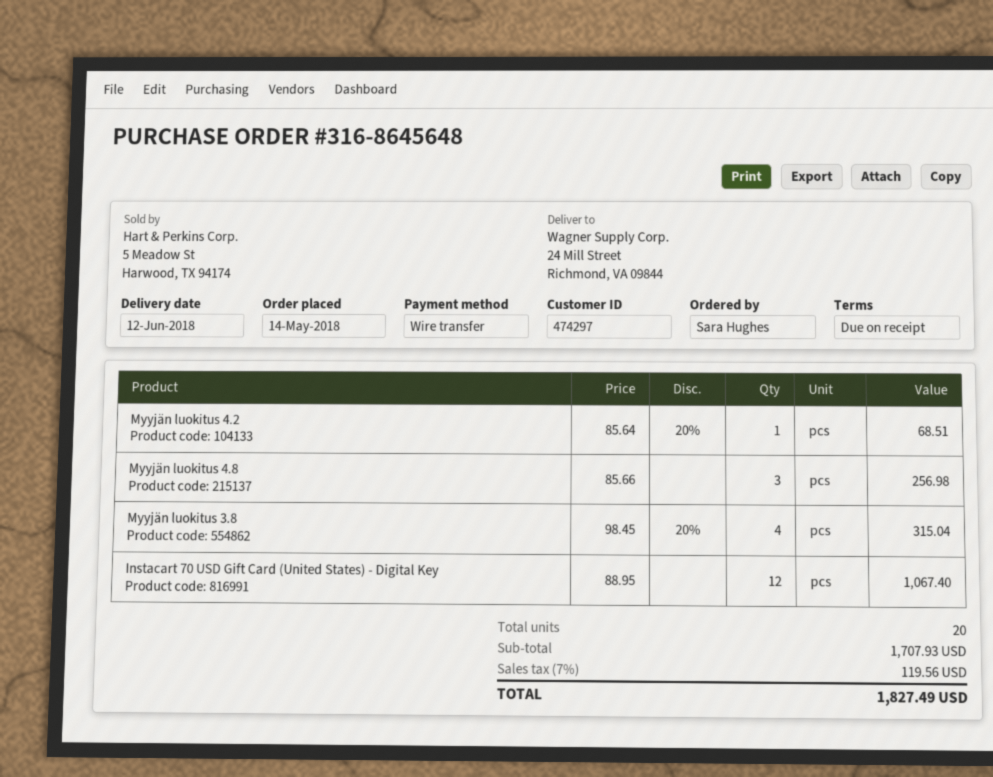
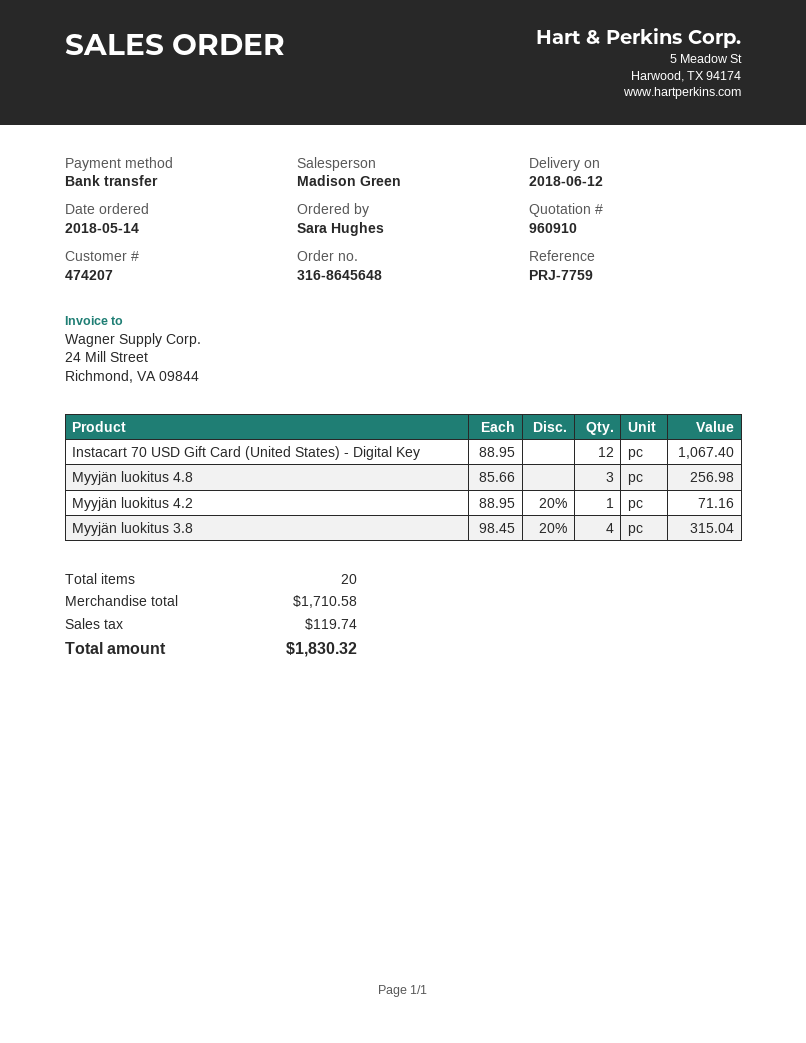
customer number: 474297 -> 474207
Myyjän luokitus 4.2: 1 x 85.64 - 20% = 68.51 -> 1 x 88.95 - 20% = 71.16
subtotal: 1707.93 -> 1710.58
tax: 119.56 -> 119.74
total: 1827.49 -> 1830.32

